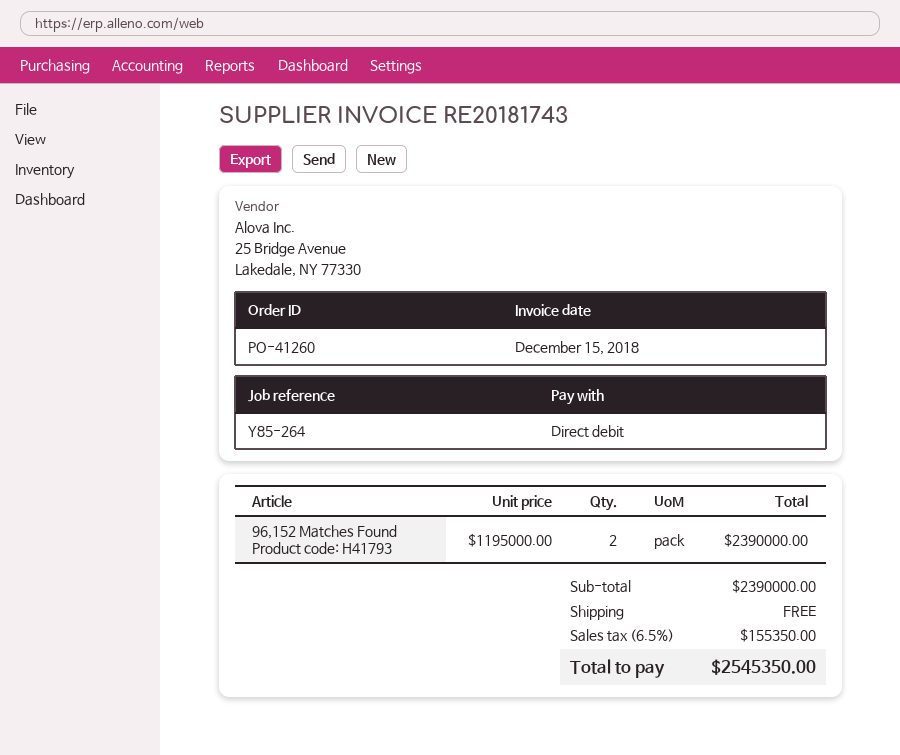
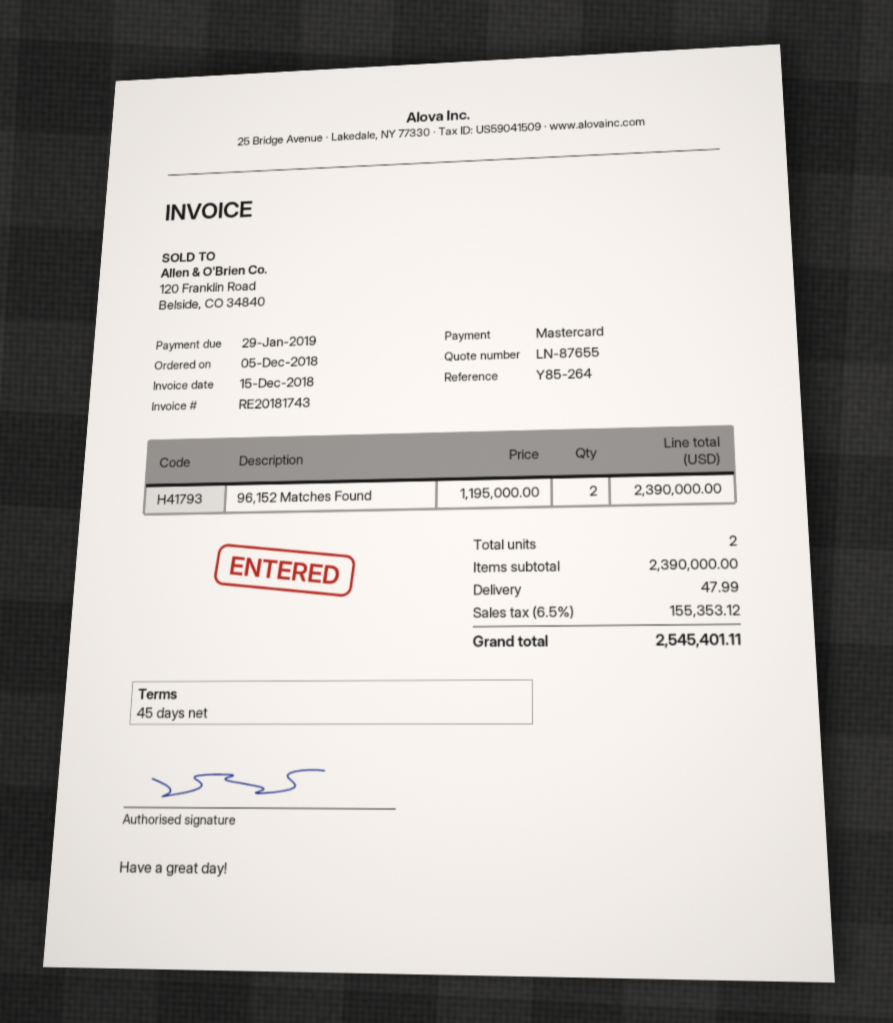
payment method: direct debit -> Mastercard
shipping: 0.00 -> 47.99
tax: 6.5% = 155350.00 -> 6.5% = 155353.12
total: 2545350.00 -> 2545401.11

